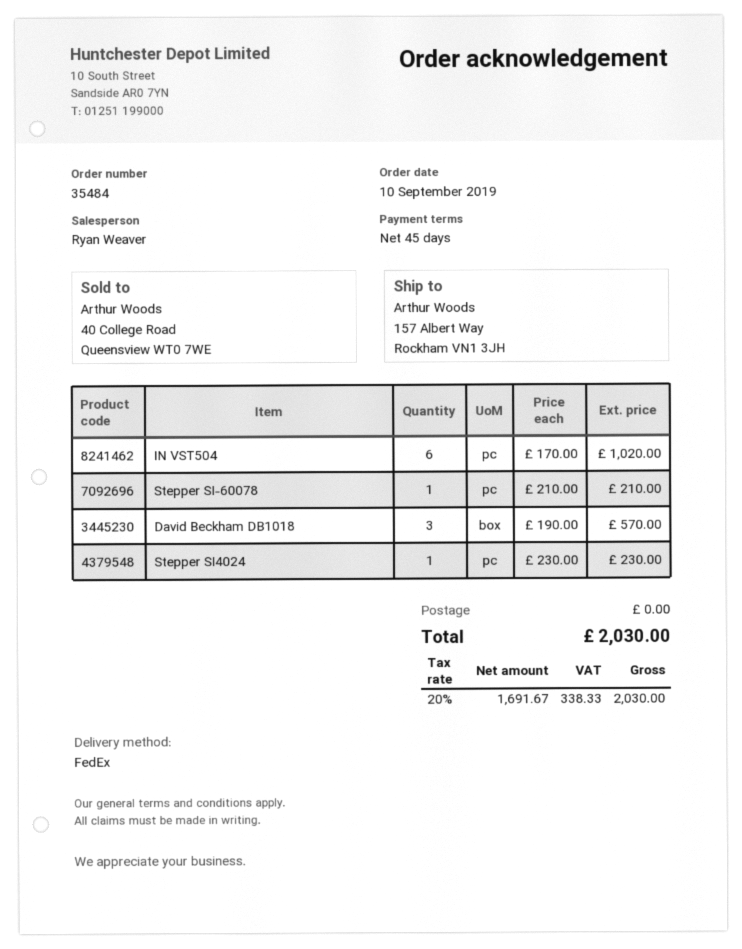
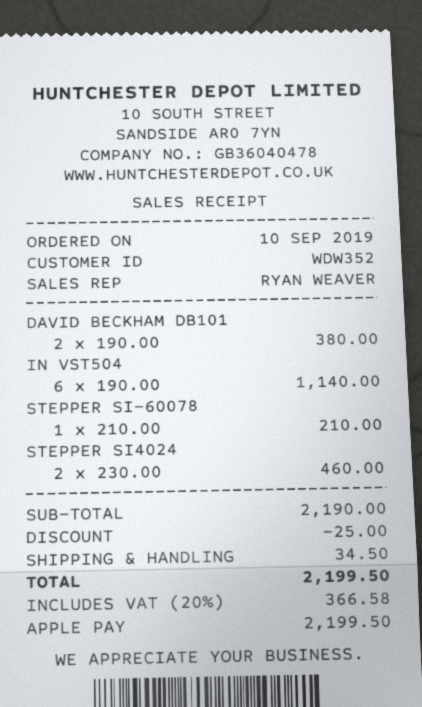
IN VST504: 6 x 170.00 = 1020.00 -> 6 x 190.00 = 1140.00
David Beckham DB1018: 3 x 190.00 = 570.00 -> 2 x 190.00 = 380.00
Stepper SI4024: 1 x 230.00 = 230.00 -> 2 x 230.00 = 460.00
discount: none -> 25.00
shipping: 0.00 -> 34.50
tax: 20% = 338.33 -> 20% = 366.58
total: 2030.00 -> 2199.50

